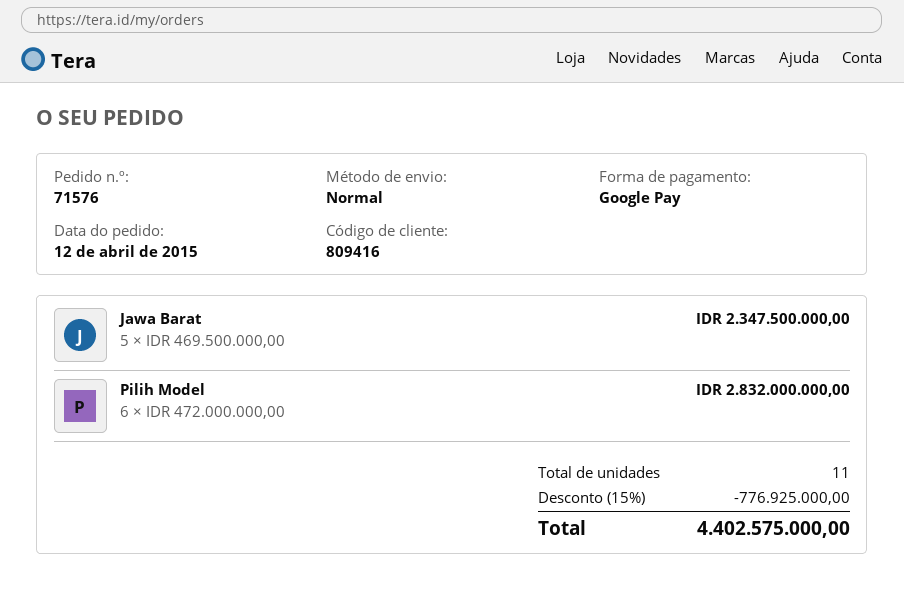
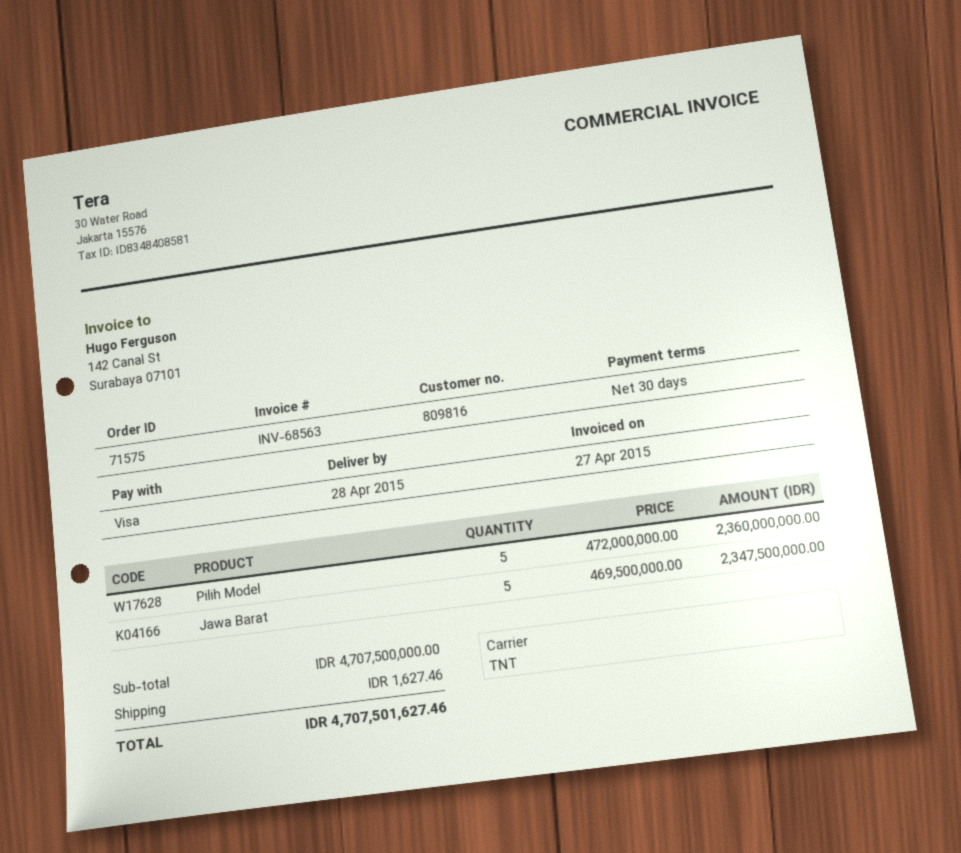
order number: 71576 -> 71575
customer number: 809416 -> 809816
payment method: Google Pay -> Visa
shipping method: standard -> TNT
Pilih Model: 6 x 472000000.00 = 2832000000.00 -> 5 x 472000000.00 = 2360000000.00
discount: 15% = 776925000.00 -> none
shipping: none -> 1627.46
total: 4402575000.00 -> 4707501627.46

